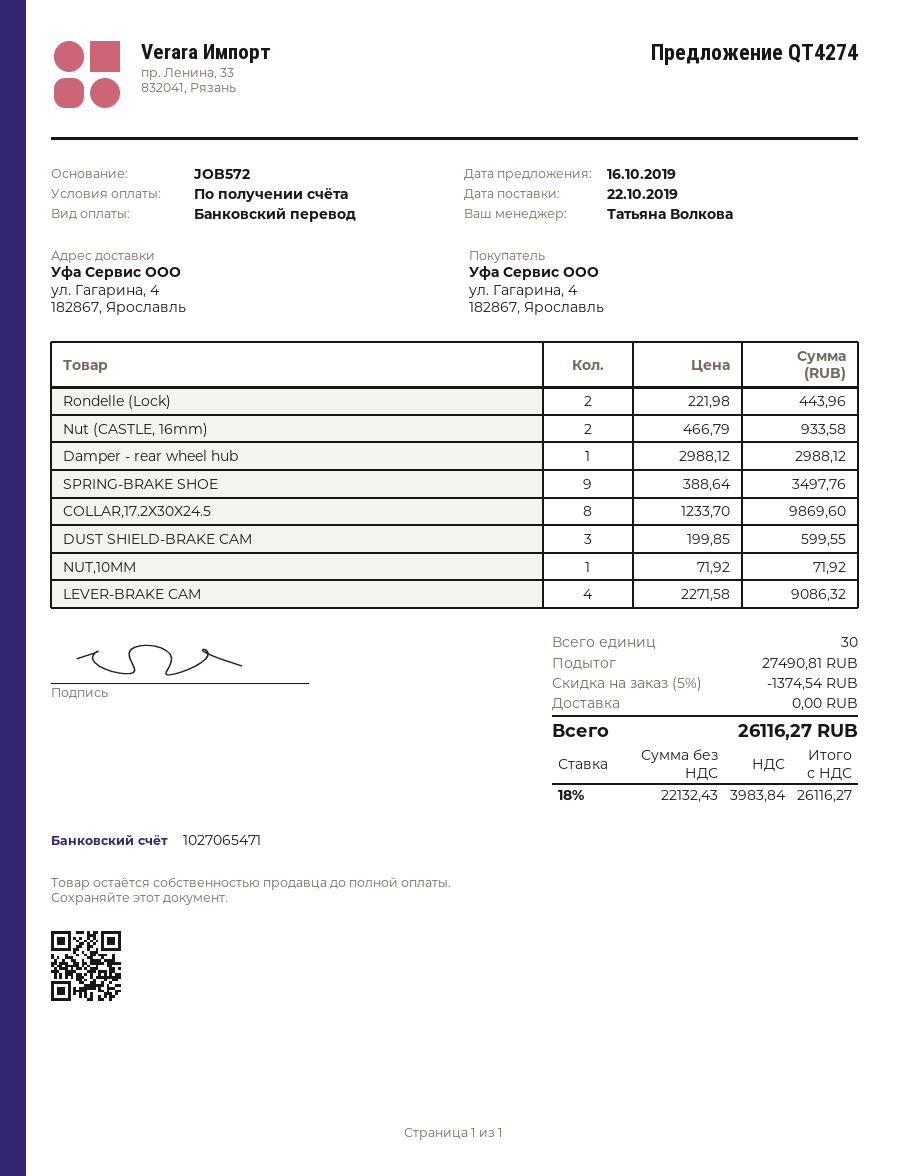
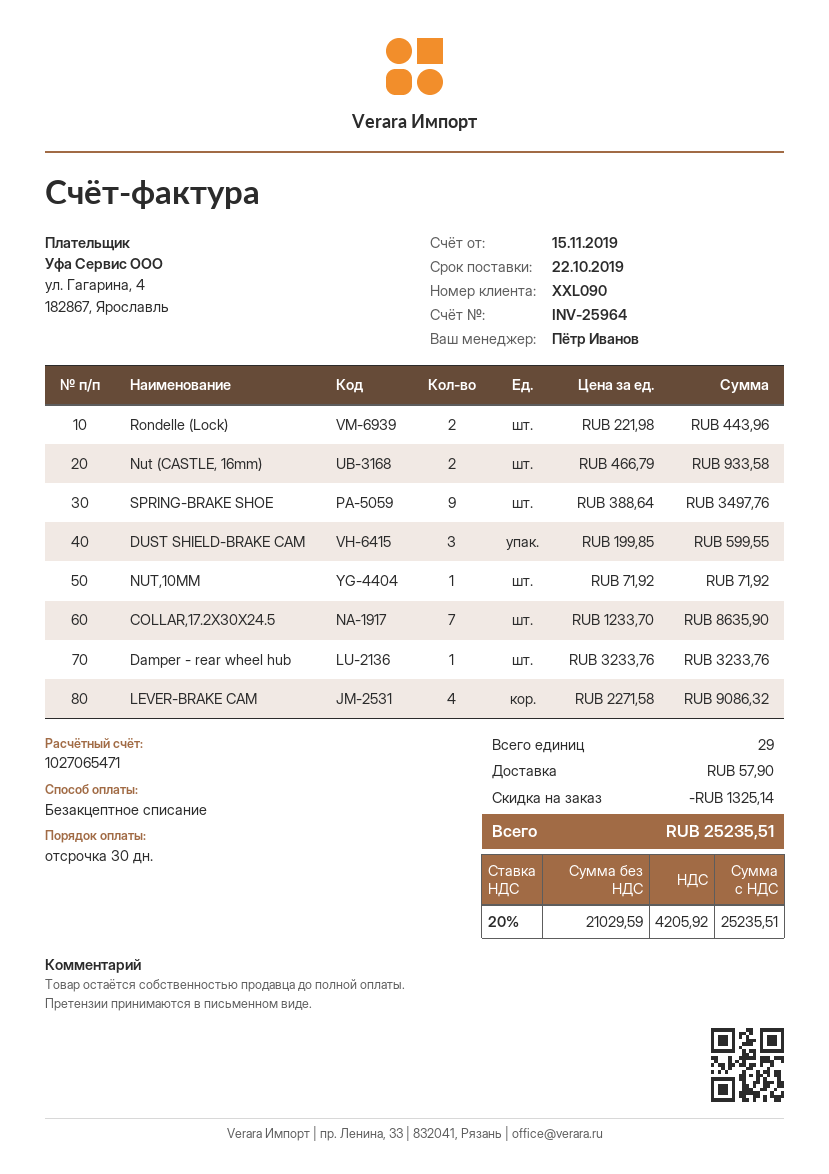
payment terms: on receipt -> 30 days
sales rep: Татьяна Волкова -> Пётр Иванов
payment method: bank transfer -> direct debit
Damper - rear wheel hub: 1 x 2988.12 = 2988.12 -> 1 x 3233.76 = 3233.76
COLLAR,17.2X30X24.5: 8 x 1233.70 = 9869.60 -> 7 x 1233.70 = 8635.90
total quantity: 30 -> 29
discount: 1374.54 -> 1325.14
shipping: 0.00 -> 57.90
net: 22132.43 -> 21029.59
tax: 18% = 3983.84 -> 20% = 4205.92
total: 26116.27 -> 25235.51

